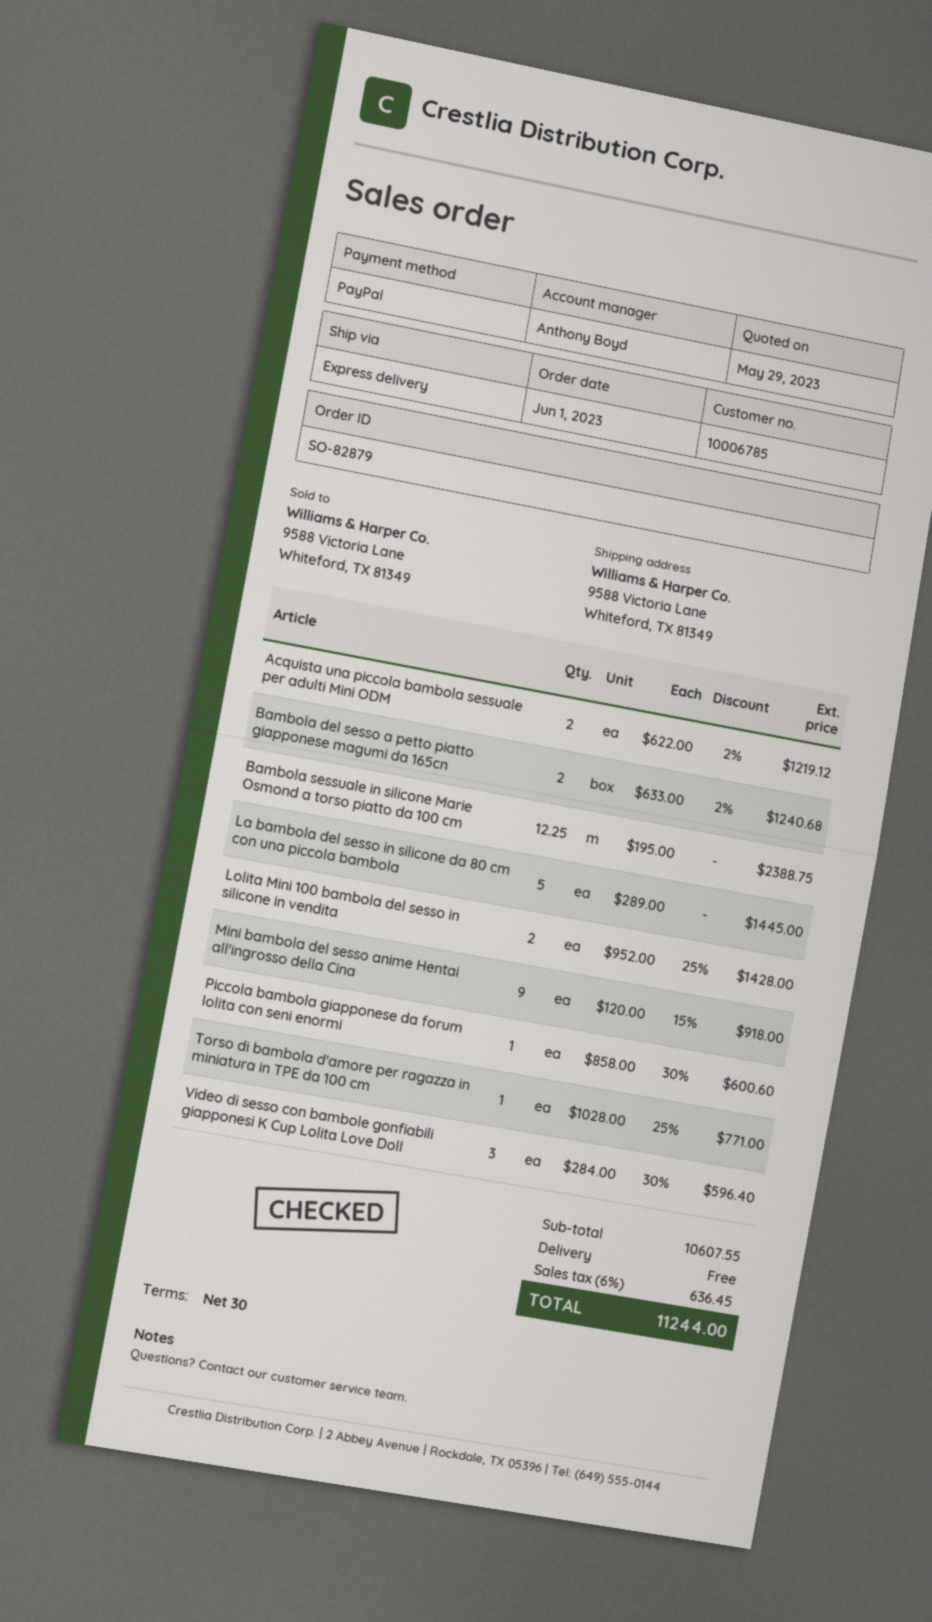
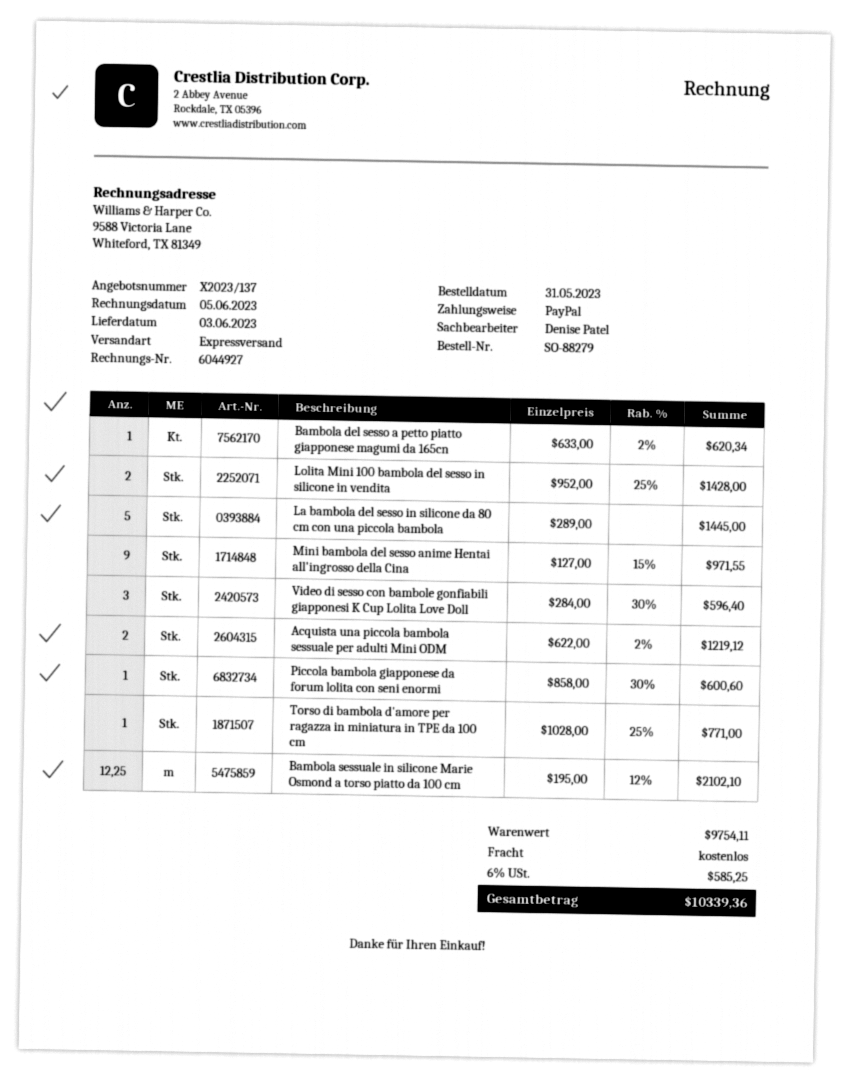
order number: SO-82879 -> SO-88279
order date: 2023-06-01 -> 2023-05-31
sales rep: Anthony Boyd -> Denise Patel
Bambola del sesso a petto piatto giapponese magumi da 165cn: 2 x 633.00 - 2% = 1240.68 -> 1 x 633.00 - 2% = 620.34
Bambola sessuale in silicone Marie Osmond a torso piatto da 100 cm: 12.25 x 195.00 = 2388.75 -> 12.25 x 195.00 - 12% = 2102.10
Mini bambola del sesso anime Hentai all'ingrosso della Cina: 9 x 120.00 - 15% = 918.00 -> 9 x 127.00 - 15% = 971.55
subtotal: 10607.55 -> 9754.11
tax: 6% = 636.45 -> 6% = 585.25
total: 11244.00 -> 10339.36

